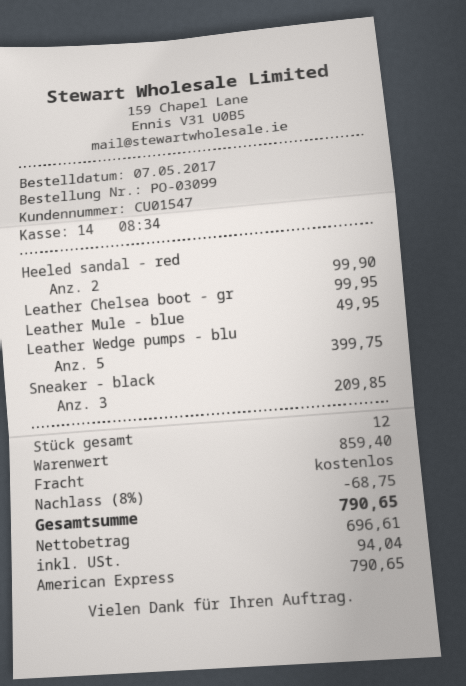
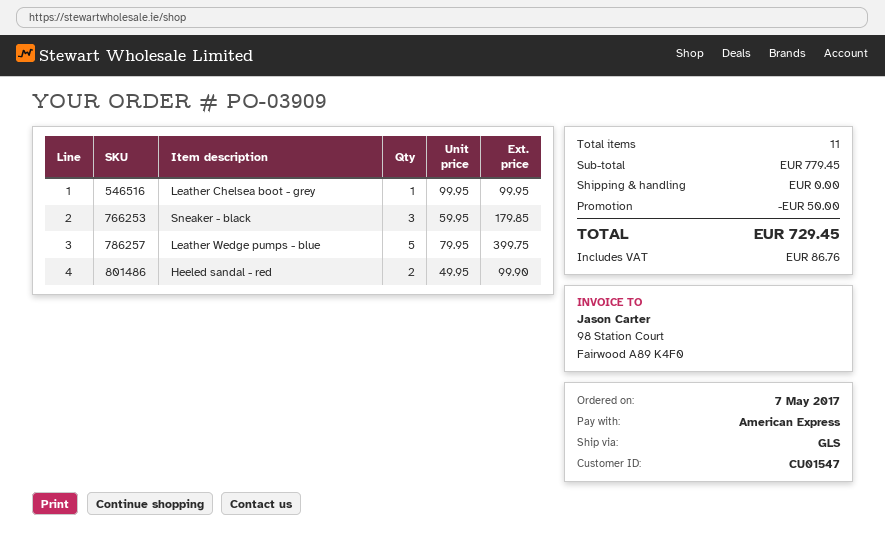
order number: PO-03099 -> PO-03909
Leather Mule - blue: 1 for 49.95 -> none
Sneaker - black: 3 for 209.85 -> 3 for 179.85
total quantity: 12 -> 11
subtotal: 859.40 -> 779.45
discount: 68.75 -> 50.00
tax: 94.04 -> 86.76
total: 790.65 -> 729.45

